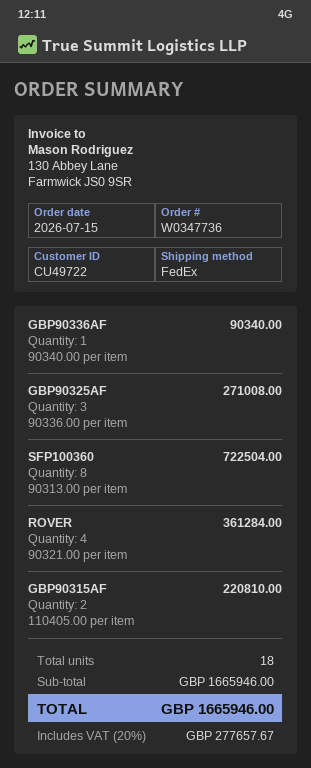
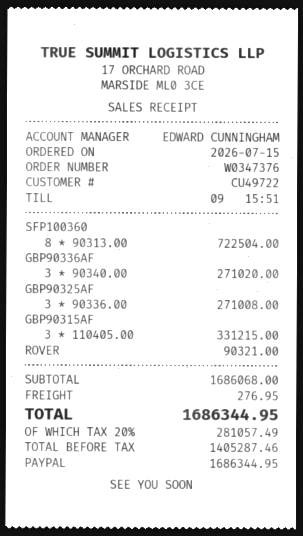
order number: W0347736 -> W0347376
GBP90336AF: 1 x 90340.00 = 90340.00 -> 3 x 90340.00 = 271020.00
ROVER: 4 x 90321.00 = 361284.00 -> 1 x 90321.00 = 90321.00
GBP90315AF: 2 x 110405.00 = 220810.00 -> 3 x 110405.00 = 331215.00
subtotal: 1665946.00 -> 1686068.00
shipping: none -> 276.95
tax: 20% = 277657.67 -> 20% = 281057.49
total: 1665946.00 -> 1686344.95

